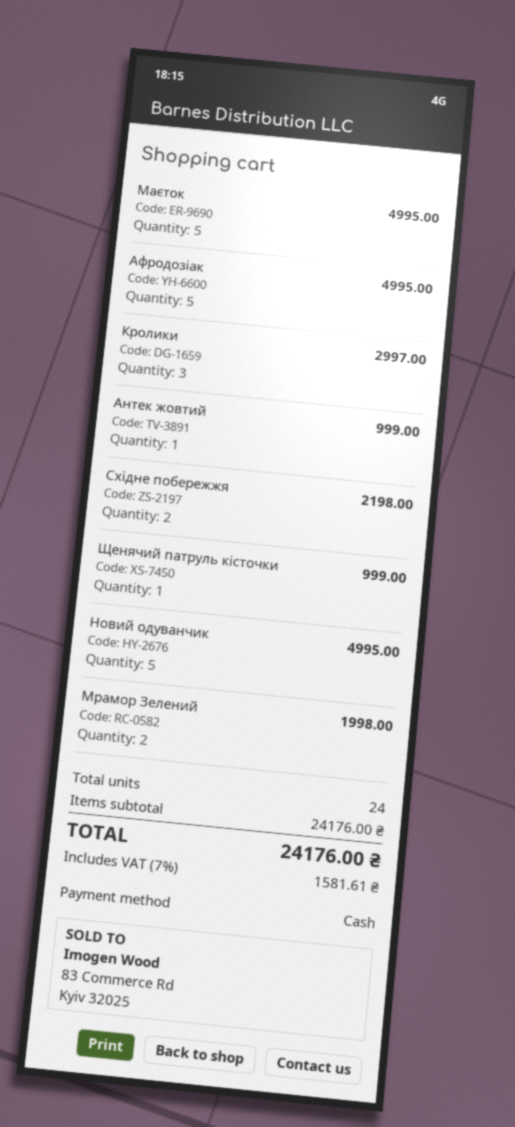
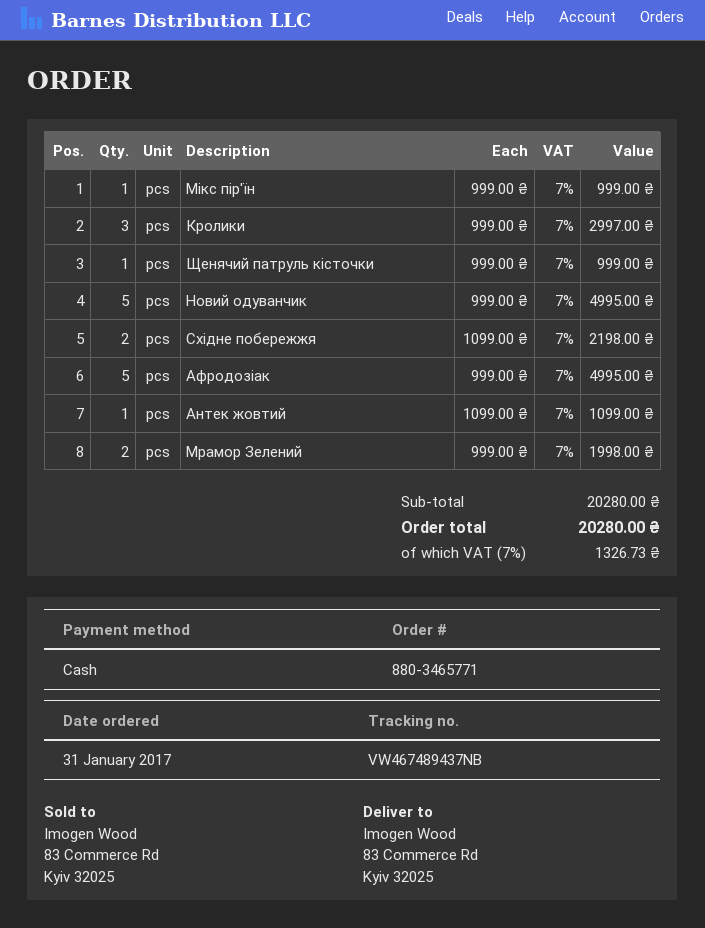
Маєток: 5 for 4995.00 -> none
Антек жовтий: 1 for 999.00 -> 1 for 1099.00
Мікс пір'їн: none -> 1 for 999.00
subtotal: 24176.00 -> 20280.00
tax: 7% = 1581.61 -> 7% = 1326.73
total: 24176.00 -> 20280.00

